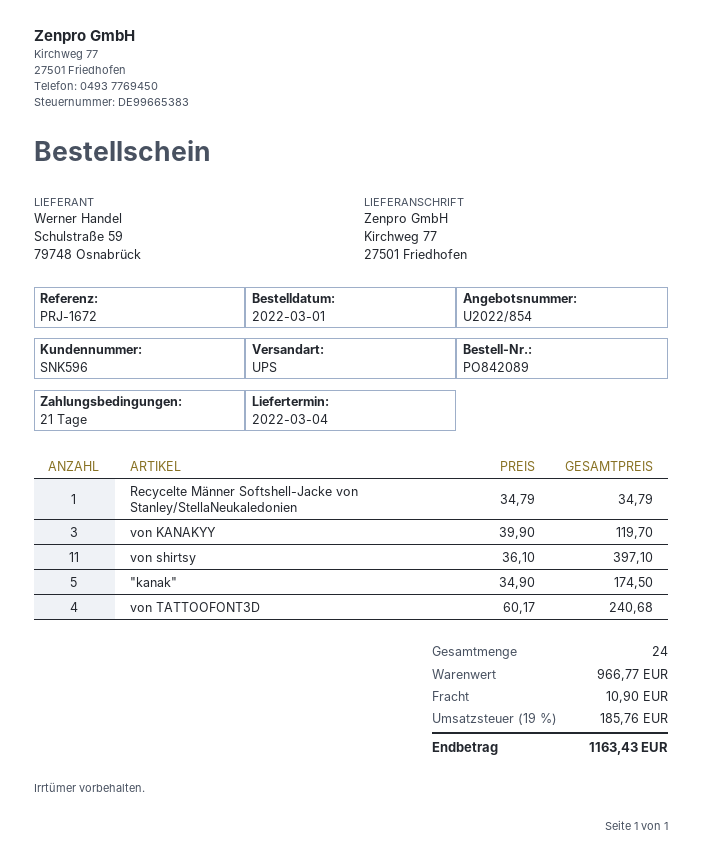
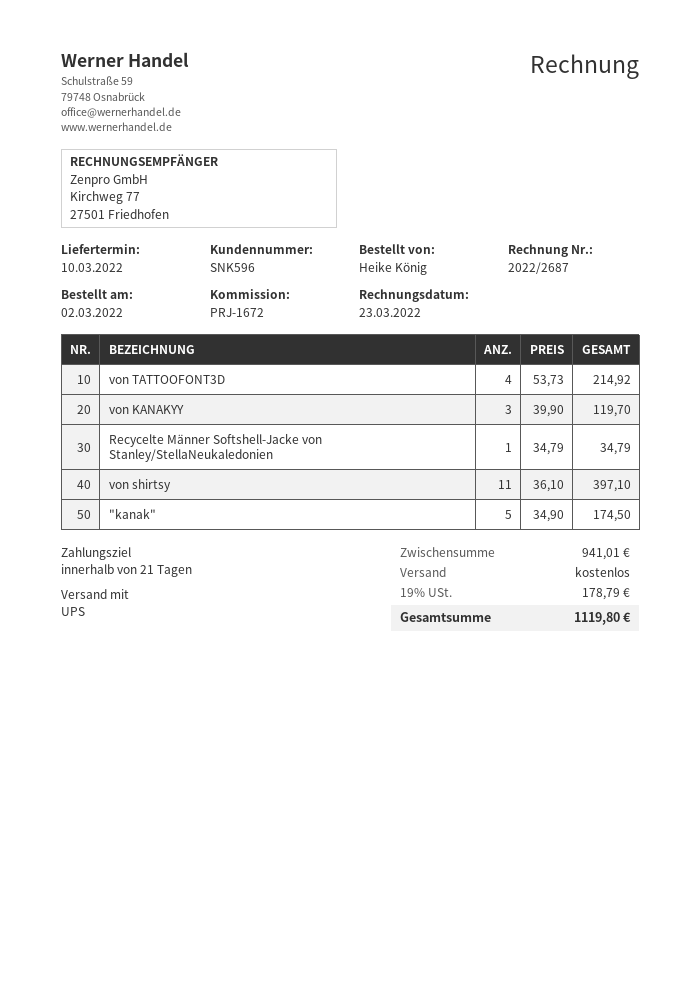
order date: 2022-03-01 -> 2022-03-02
delivery date: 2022-03-04 -> 2022-03-10
von TATTOOFONT3D: 4 x 60.17 = 240.68 -> 4 x 53.73 = 214.92
subtotal: 966.77 -> 941.01
shipping: 10.90 -> 0.00
tax: 19% = 185.76 -> 19% = 178.79
total: 1163.43 -> 1119.80

